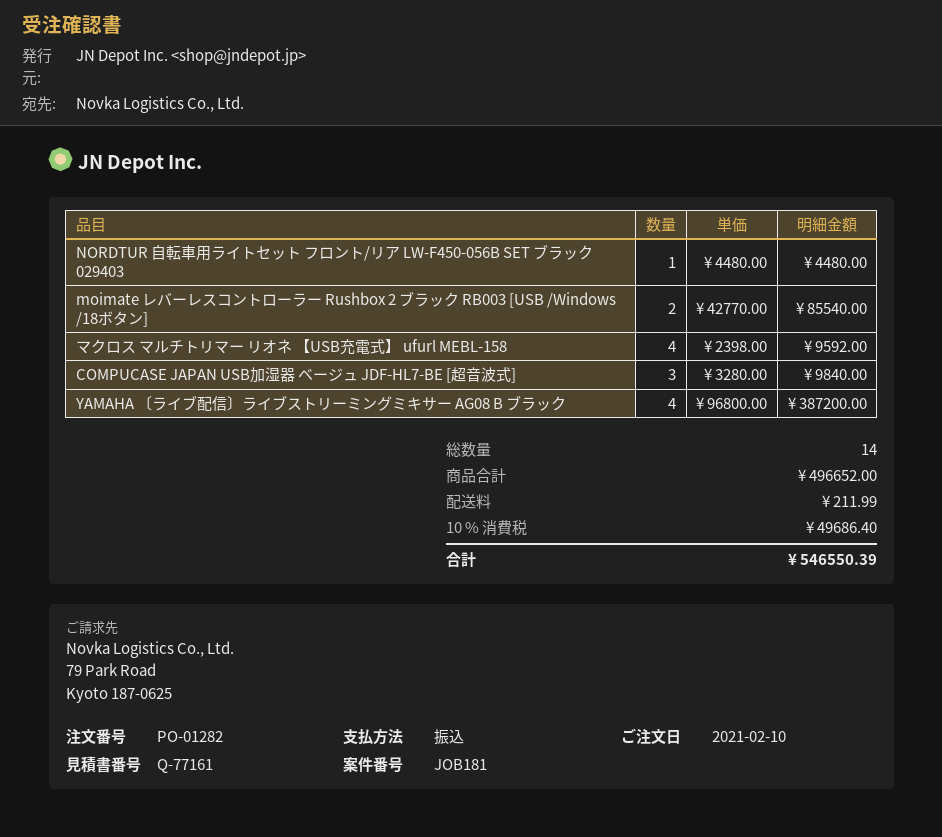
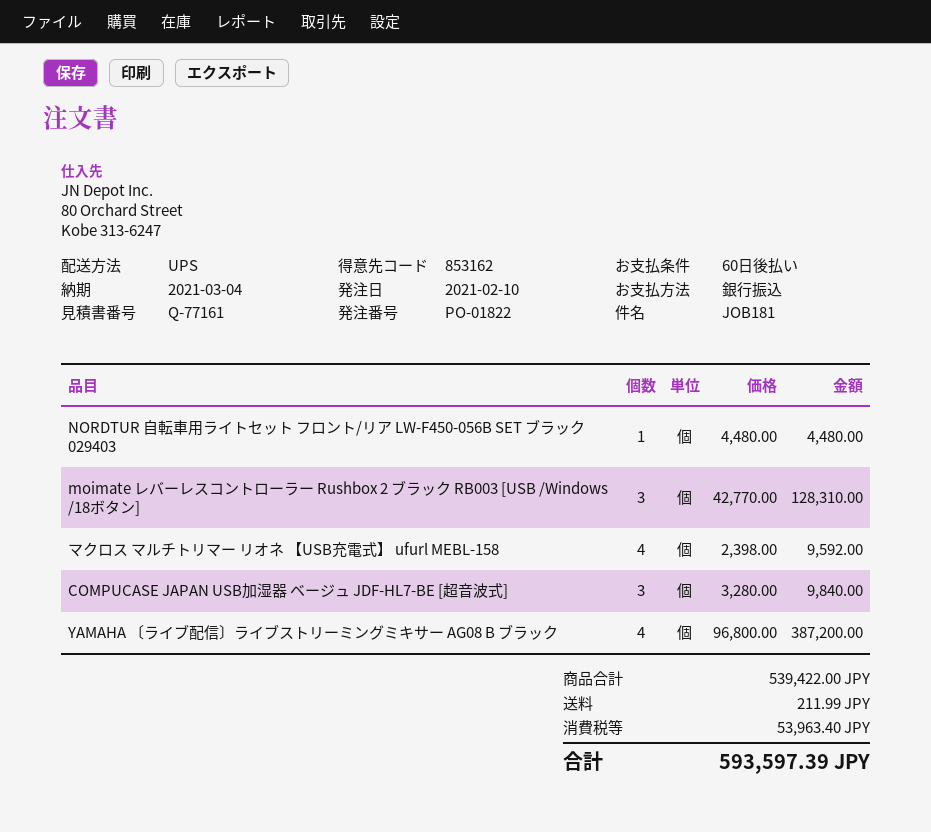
order number: PO-01282 -> PO-01822
moimate レバーレスコントローラー Rushbox 2 ブラック RB003 [USB /Windows /18ボタン]: 2 x 42770.00 = 85540.00 -> 3 x 42770.00 = 128310.00
subtotal: 496652.00 -> 539422.00
tax: 49686.40 -> 53963.40
total: 546550.39 -> 593597.39

